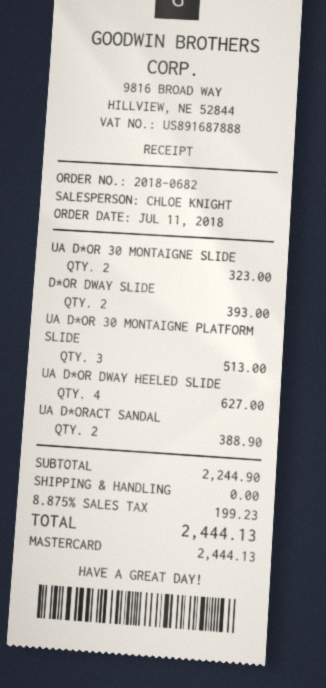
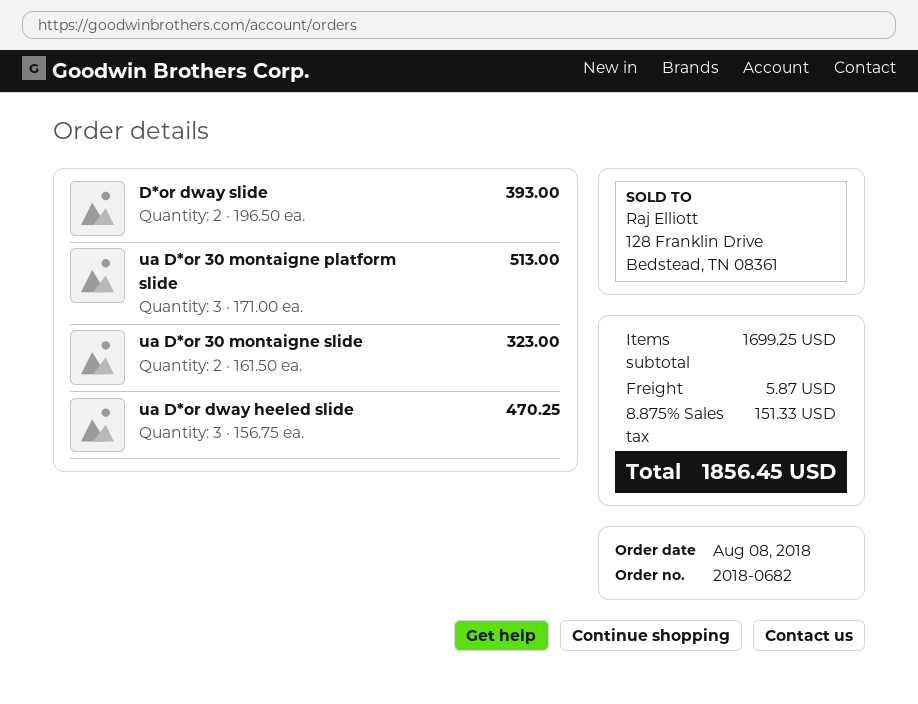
order date: 2018-07-11 -> 2018-08-08
UA D*OR DWAY HEELED SLIDE: 4 for 627.00 -> 3 for 470.25
UA D*ORACT SANDAL: 2 for 388.90 -> none
subtotal: 2244.90 -> 1699.25
shipping: 0.00 -> 5.87
tax: 8.875% = 199.23 -> 8.875% = 151.33
total: 2444.13 -> 1856.45

